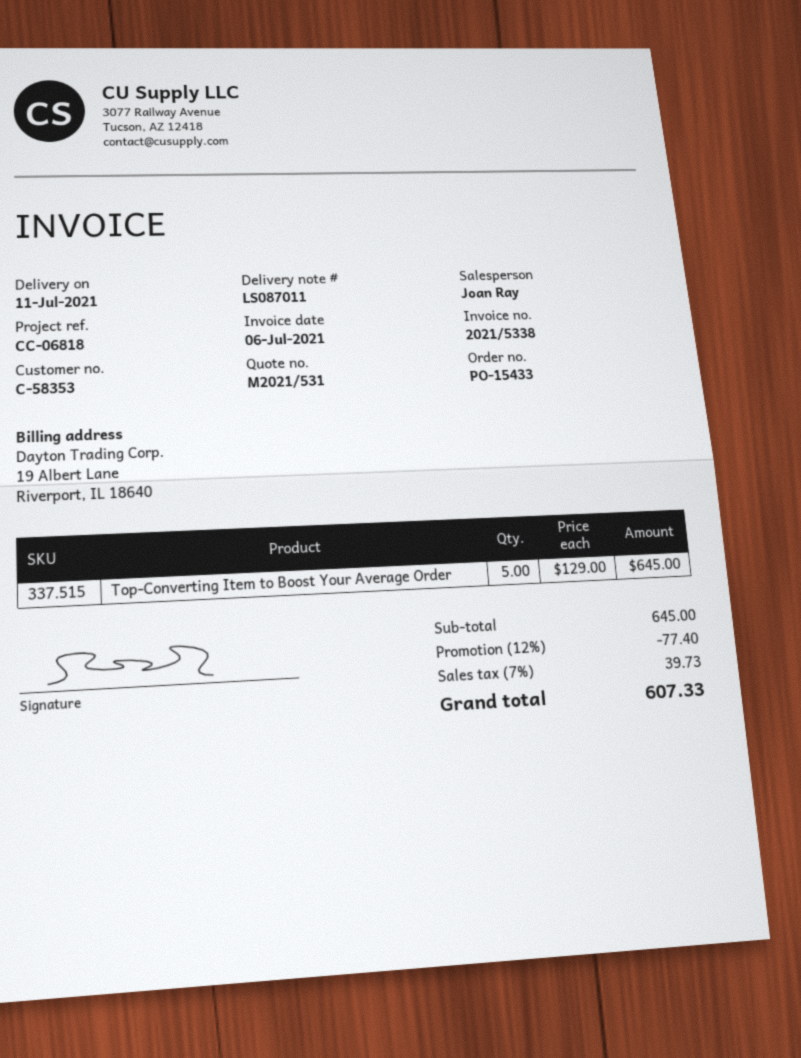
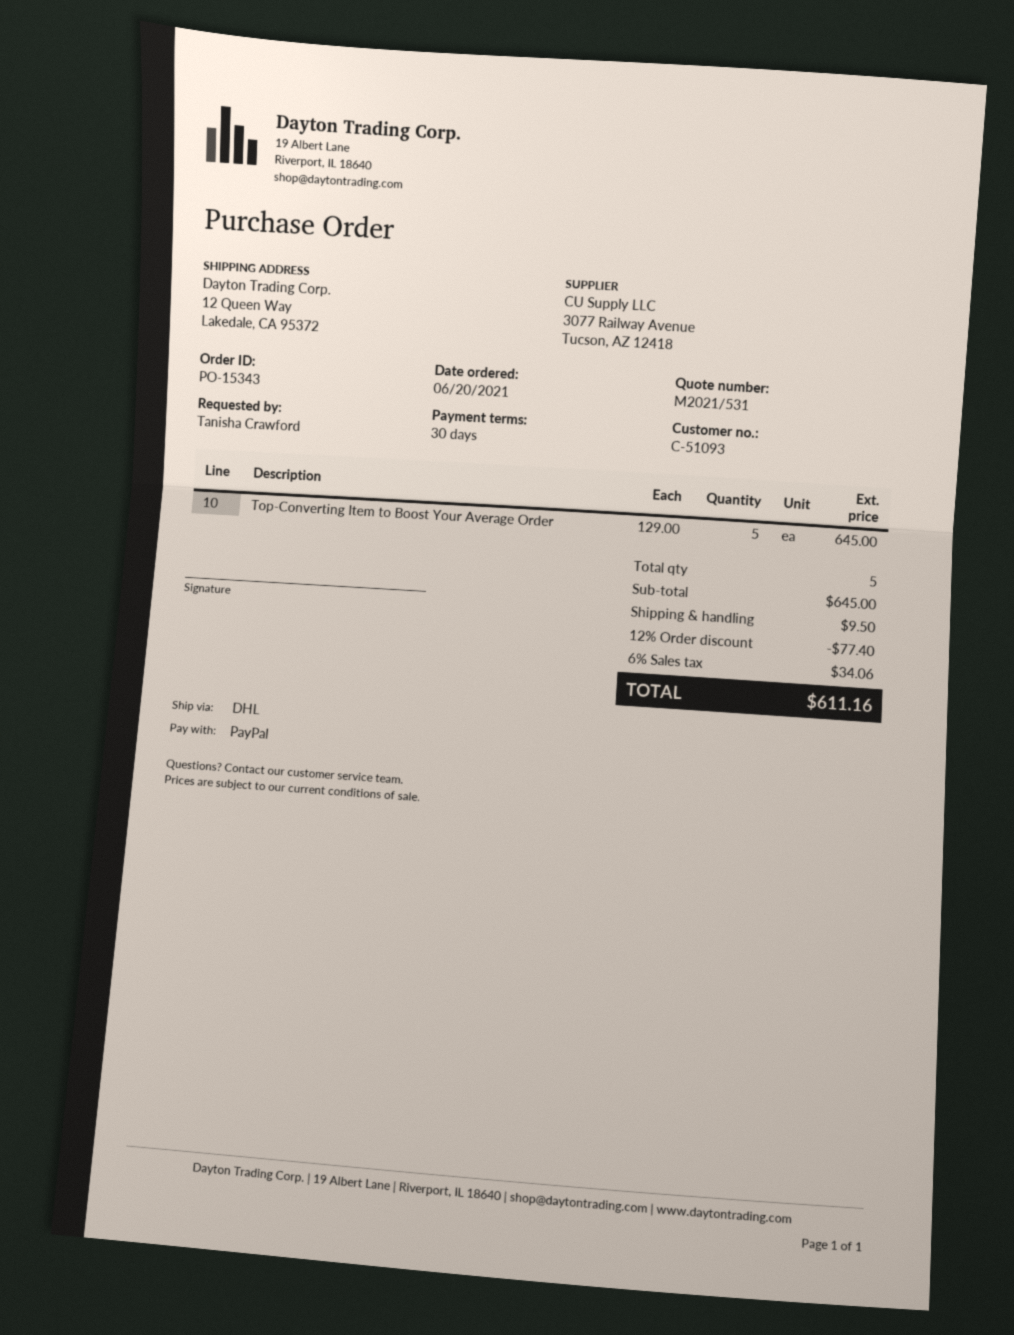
order number: PO-15433 -> PO-15343
customer number: C-58353 -> C-51093
shipping: none -> 9.50
tax: 7% = 39.73 -> 6% = 34.06
total: 607.33 -> 611.16

